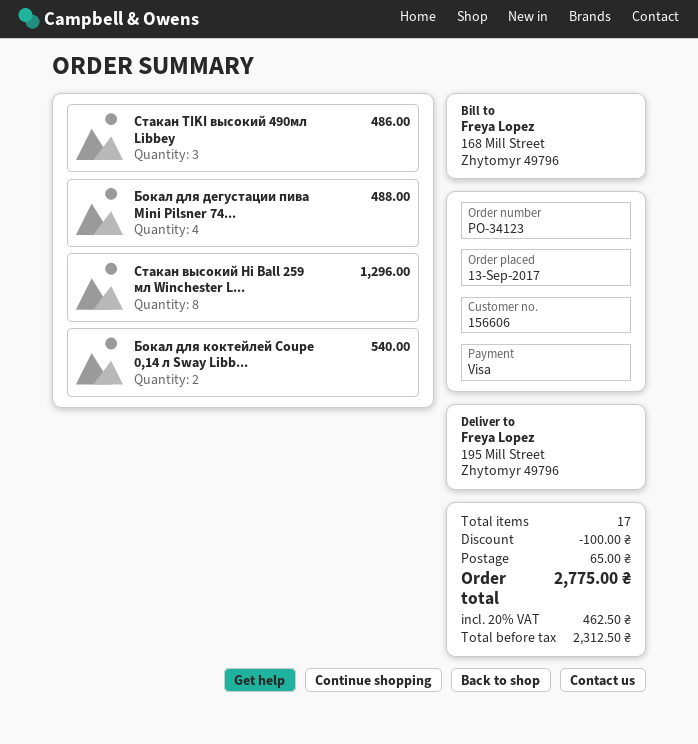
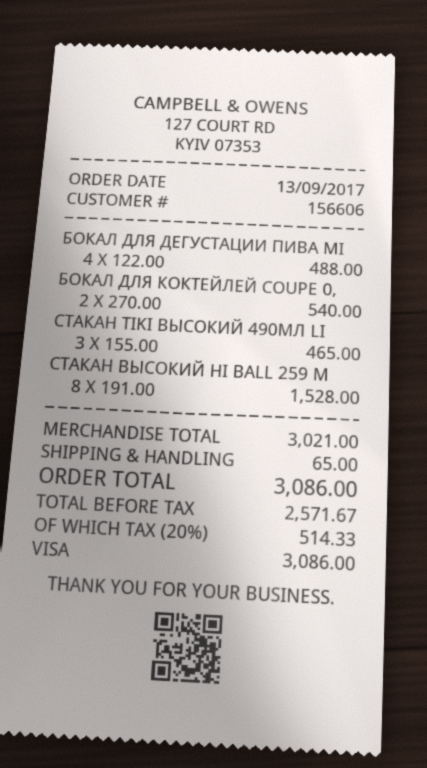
Стакан TIKI высокий 490мл Libbey: 3 for 486.00 -> 3 for 465.00
Стакан высокий Hi Ball 259 мл Winchester L...: 8 for 1296.00 -> 8 for 1528.00
discount: 100.00 -> none
net: 2312.50 -> 2571.67
tax: 20% = 462.50 -> 20% = 514.33
total: 2775.00 -> 3086.00

